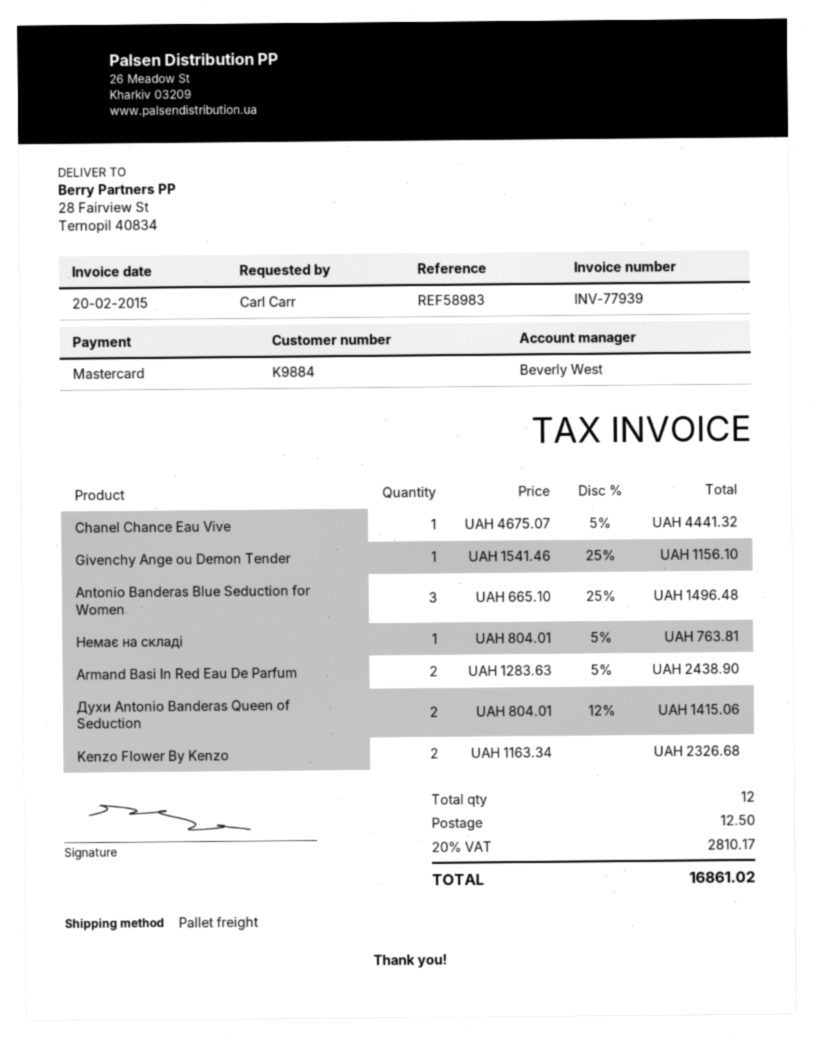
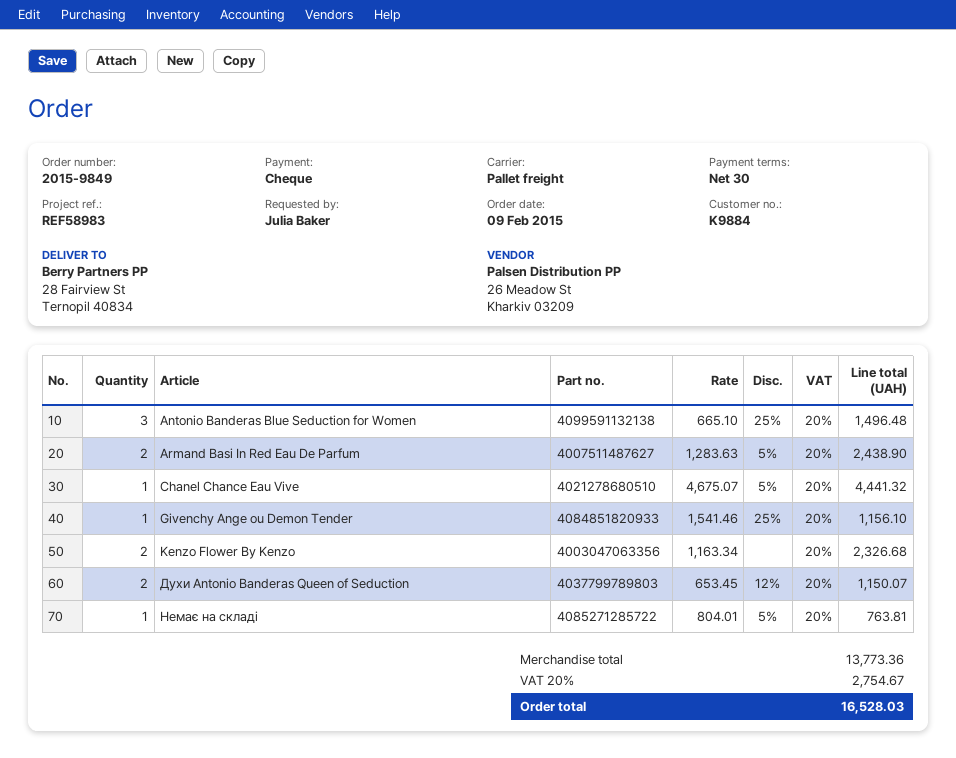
ordered by: Carl Carr -> Julia Baker
payment method: Mastercard -> cheque
Духи Antonio Banderas Queen of Seduction: 2 x 804.01 - 12% = 1415.06 -> 2 x 653.45 - 12% = 1150.07
shipping: 12.50 -> none
tax: 20% = 2810.17 -> 20% = 2754.67
total: 16861.02 -> 16528.03

